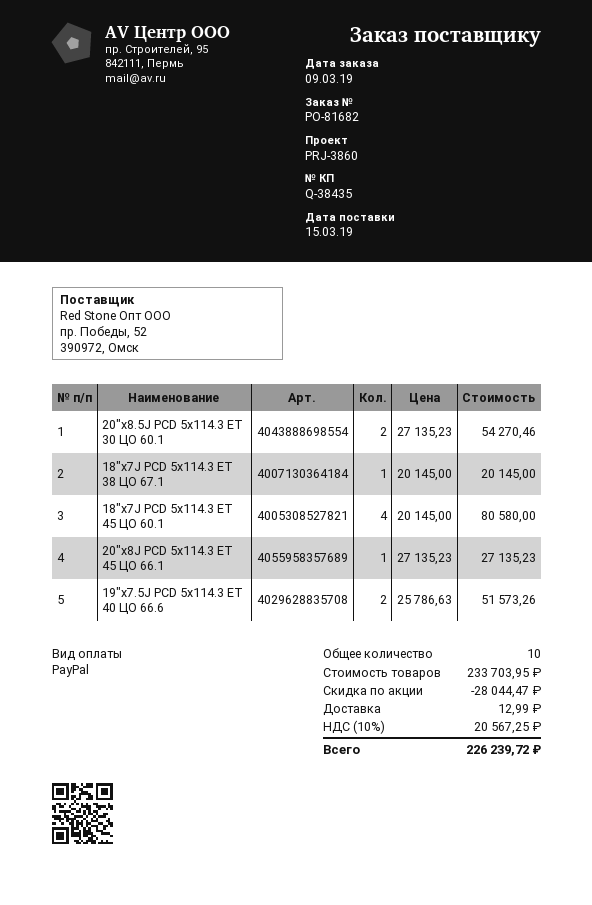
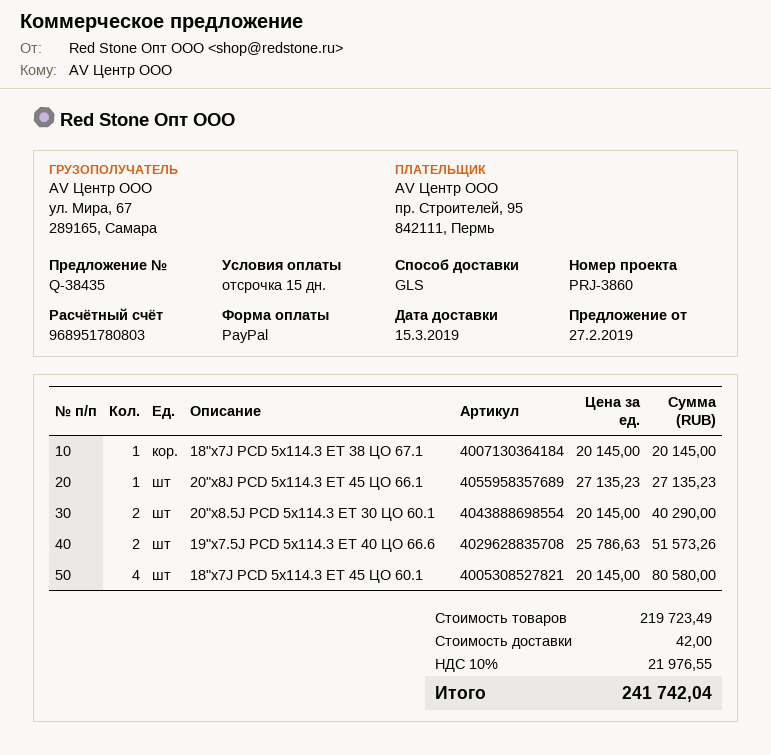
20"x8.5J PCD 5x114.3 ЕТ 30 ЦО 60.1: 2 x 27135.23 = 54270.46 -> 2 x 20145.00 = 40290.00
subtotal: 233703.95 -> 219723.49
discount: 28044.47 -> none
shipping: 12.99 -> 42.00
tax: 10% = 20567.25 -> 10% = 21976.55
total: 226239.72 -> 241742.04

